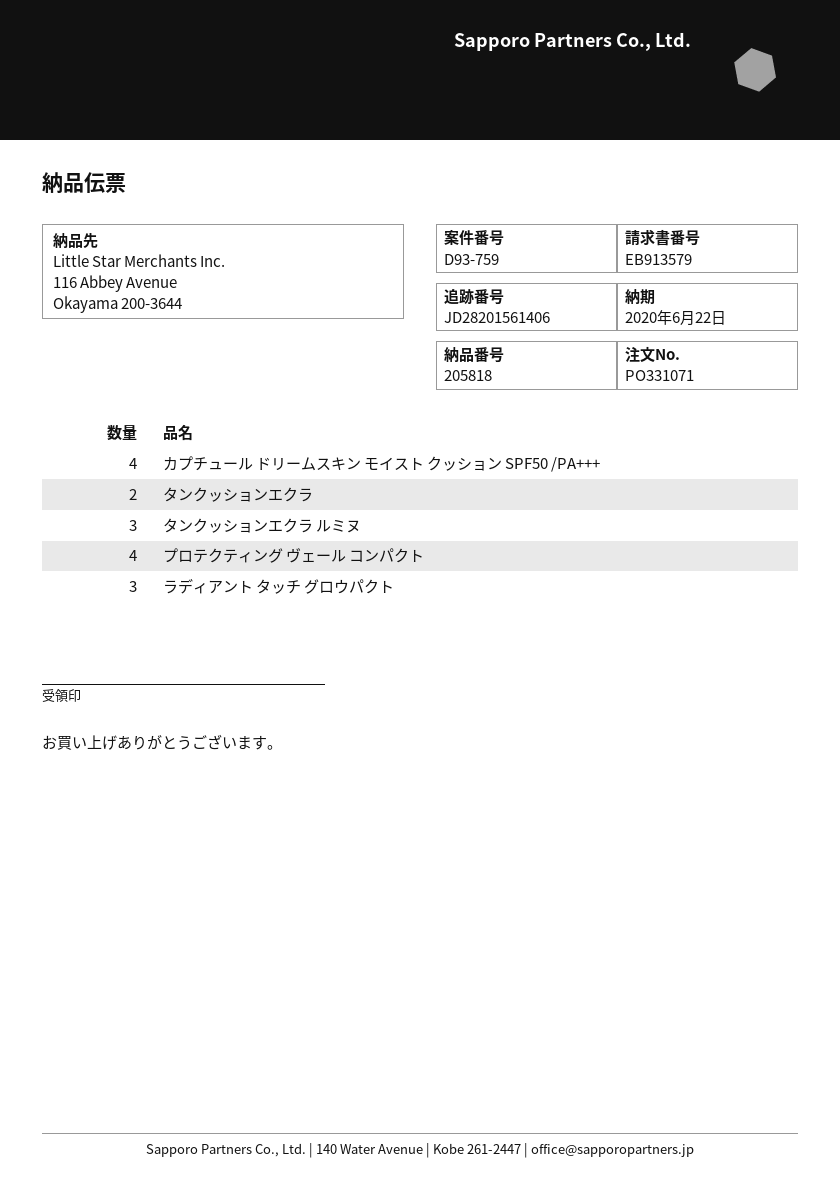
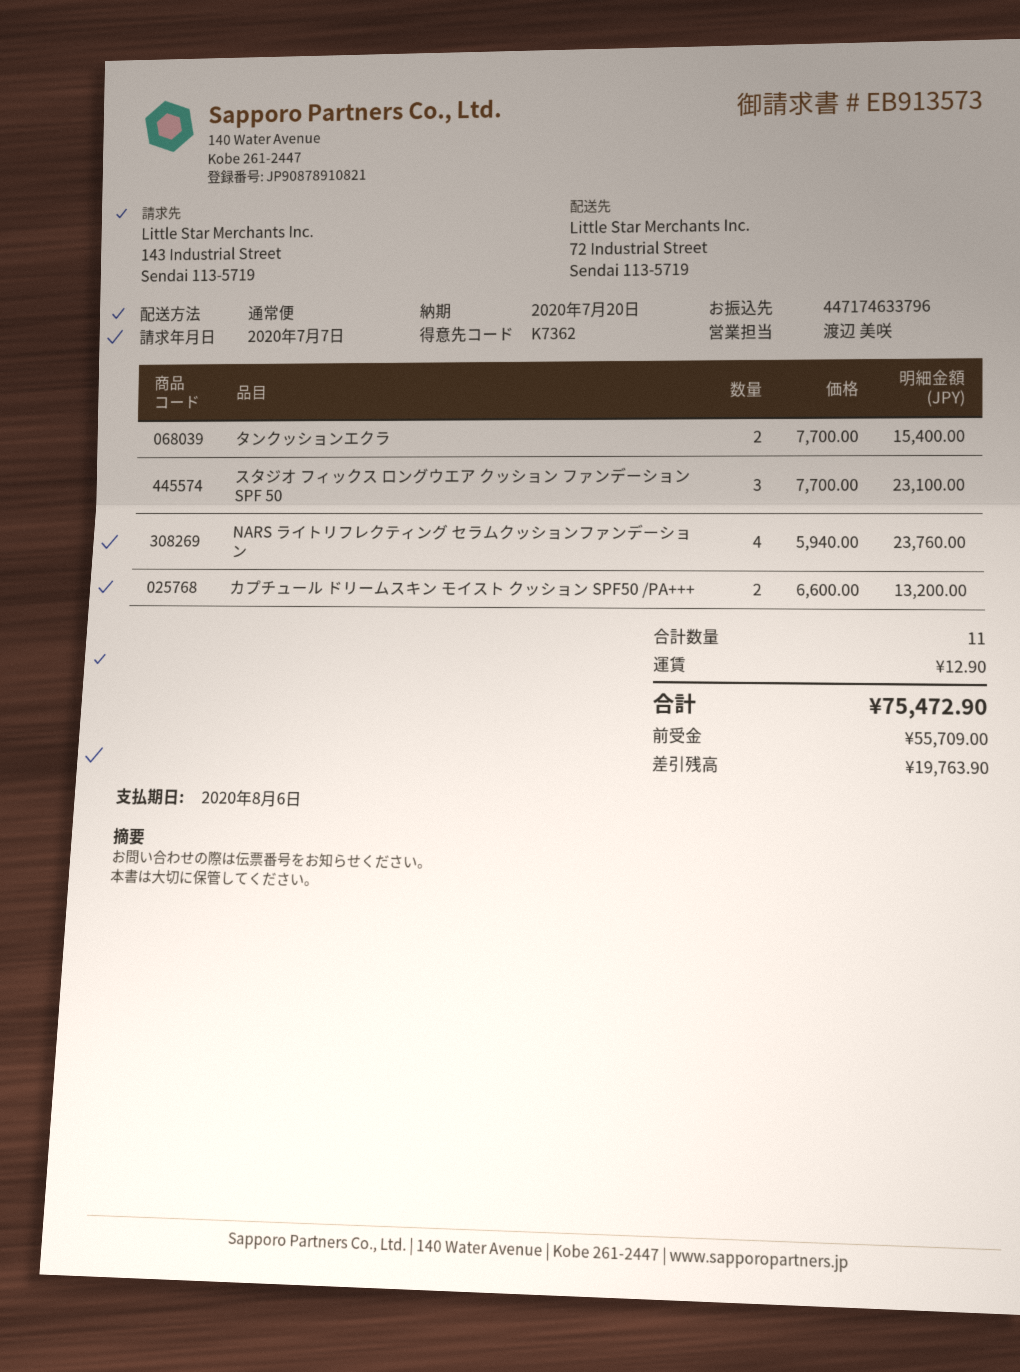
delivery date: 2020-06-22 -> 2020-07-20
invoice number: EB913579 -> EB913573
ship to: 116 Abbey Avenue, Okayama 200-3644 -> 72 Industrial Street, Sendai 113-5719
カプチュール ドリームスキン モイスト クッション SPF50 /PA+++: 4 -> 2
タンクッションエクラ ルミヌ: 3 -> none
プロテクティング ヴェール コンパクト: 4 -> none
ラディアント タッチ グロウパクト: 3 -> none
スタジオ フィックス ロングウエア クッション ファンデーション SPF 50: none -> 3
NARS ライトリフレクティング セラムクッションファンデーション: none -> 4

